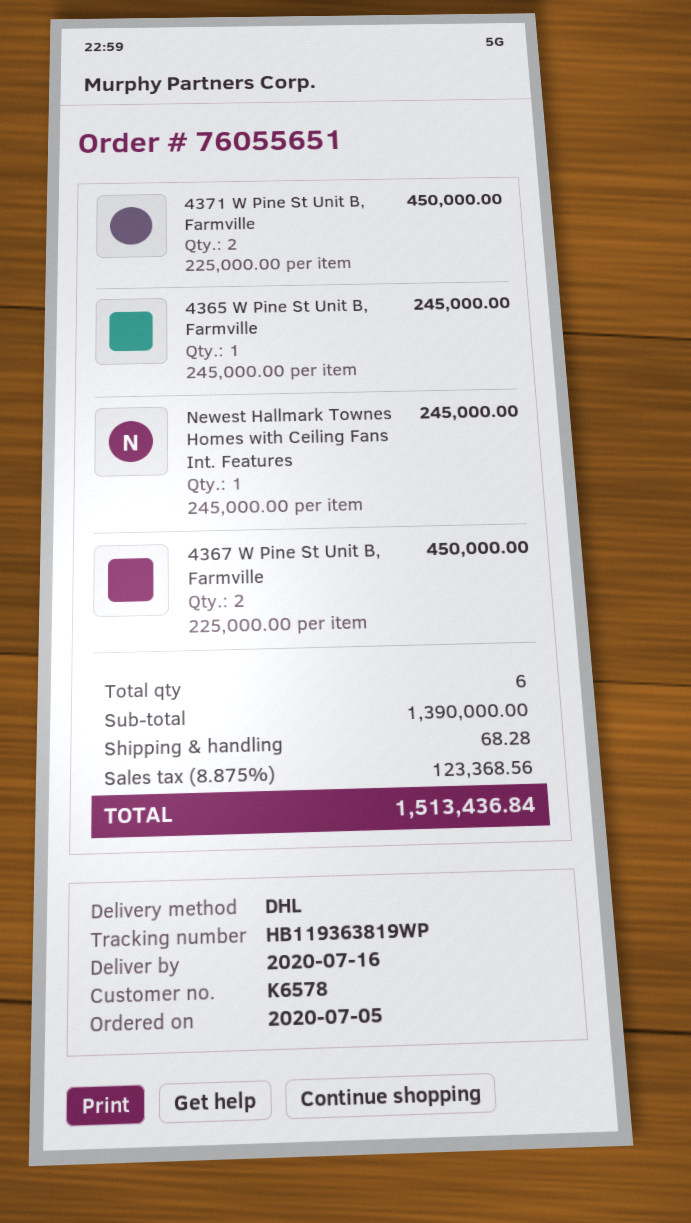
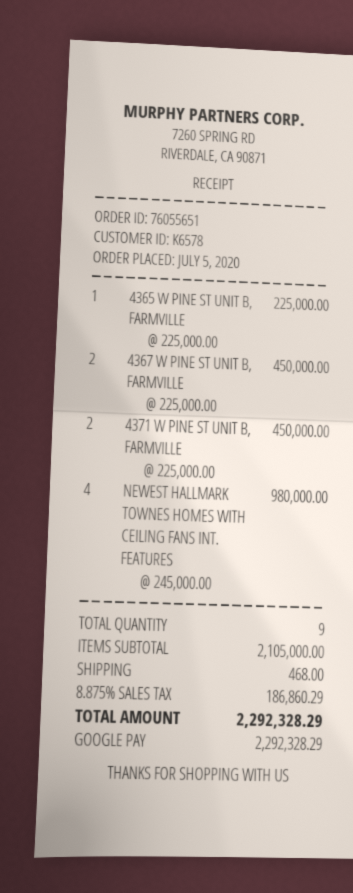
4365 W Pine St Unit B, Farmville: 1 x 245000.00 = 245000.00 -> 1 x 225000.00 = 225000.00
Newest Hallmark Townes Homes with Ceiling Fans Int. Features: 1 x 245000.00 = 245000.00 -> 4 x 245000.00 = 980000.00
total quantity: 6 -> 9
subtotal: 1390000.00 -> 2105000.00
shipping: 68.28 -> 468.00
tax: 8.875% = 123368.56 -> 8.875% = 186860.29
total: 1513436.84 -> 2292328.29

